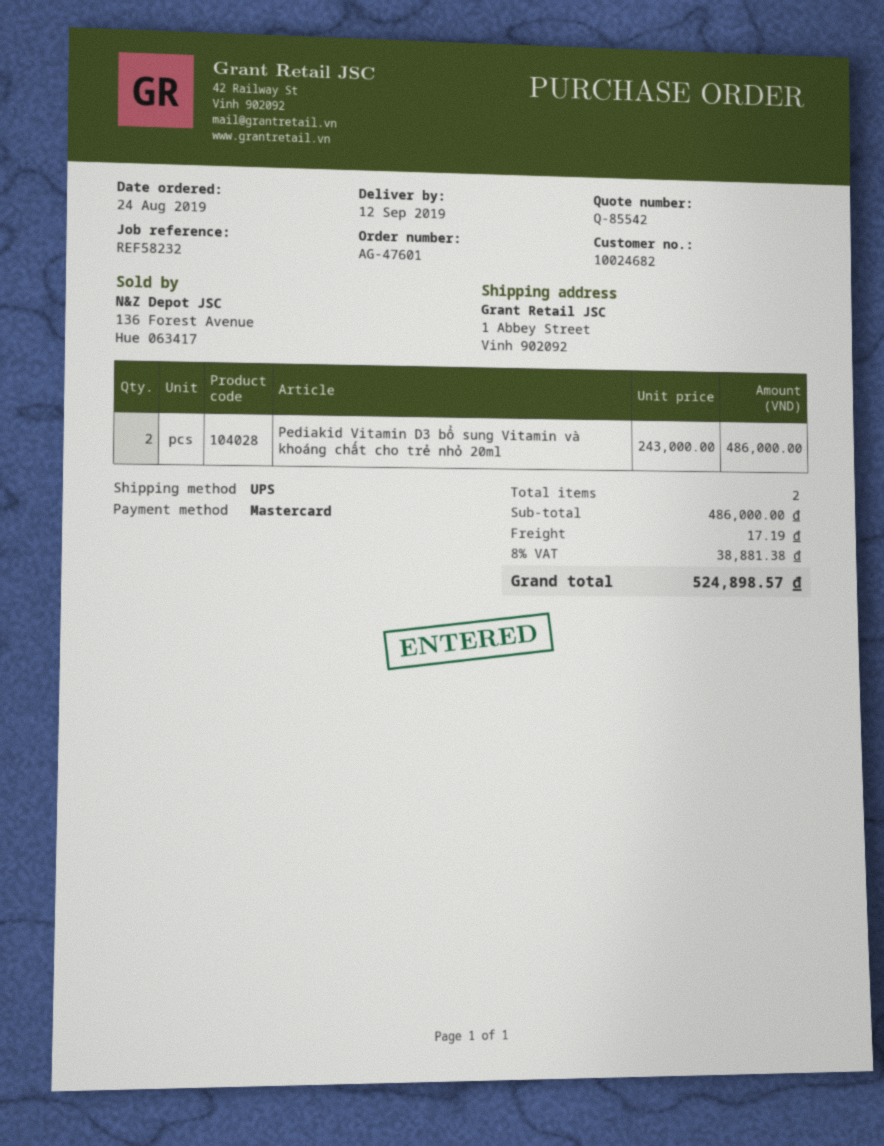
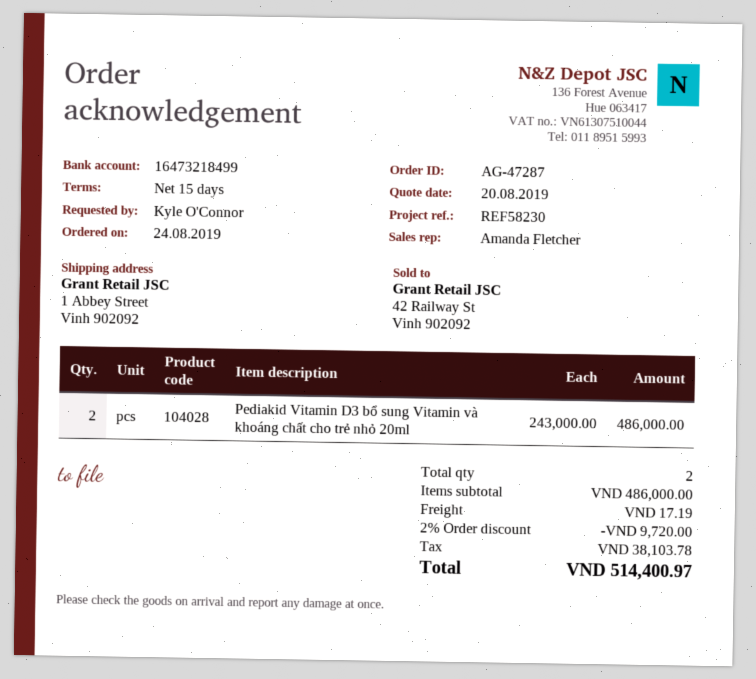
order number: AG-47601 -> AG-47287
reference: REF58232 -> REF58230
discount: none -> 2% = 9720.00
tax: 38881.38 -> 38103.78
total: 524898.57 -> 514400.97

